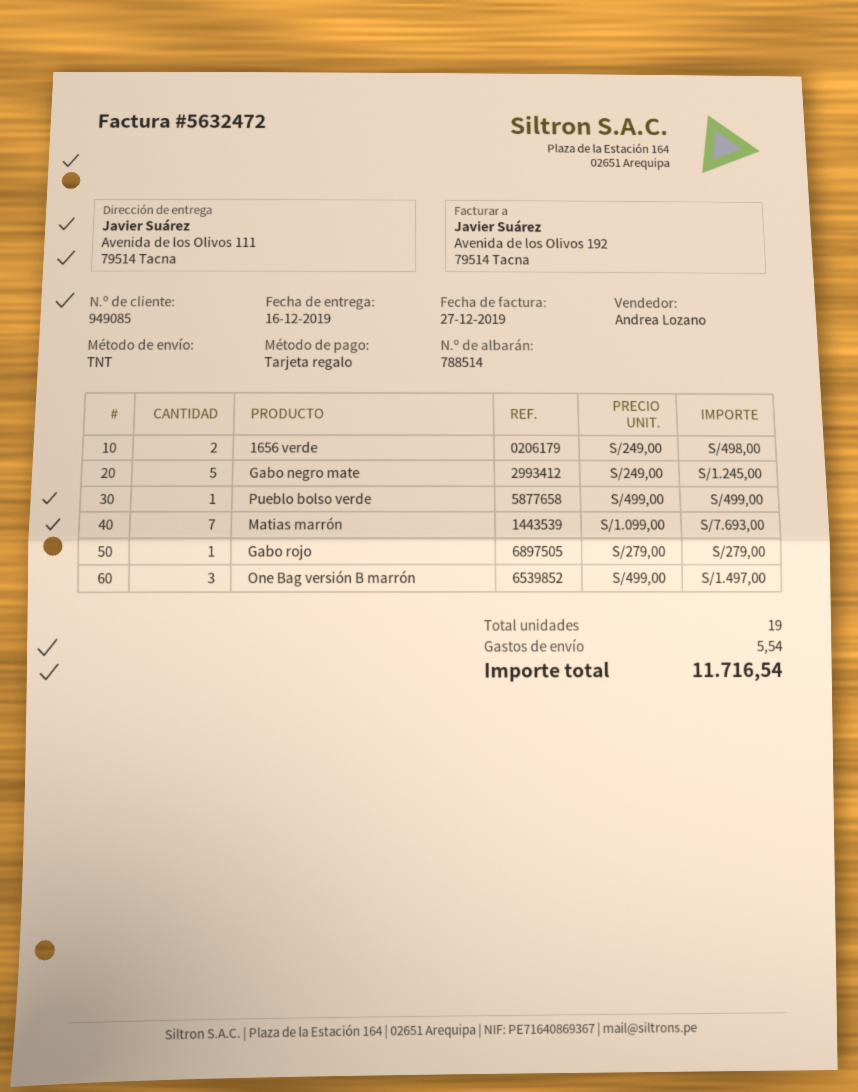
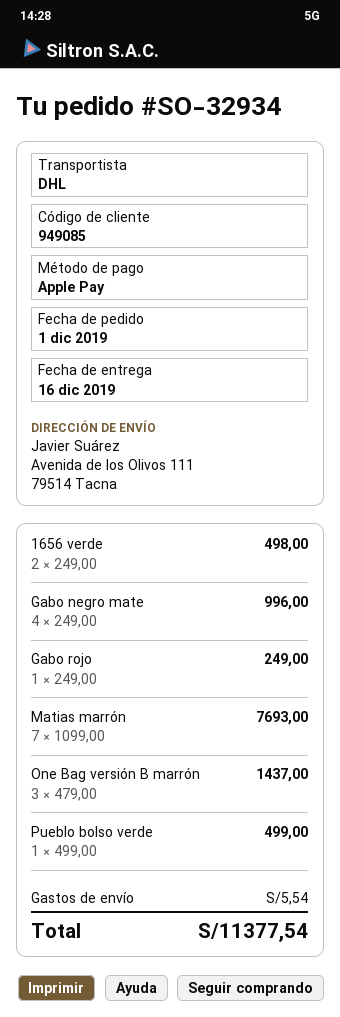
payment method: gift card -> Apple Pay
shipping method: TNT -> DHL
Gabo negro mate: 5 x 249.00 = 1245.00 -> 4 x 249.00 = 996.00
Gabo rojo: 1 x 279.00 = 279.00 -> 1 x 249.00 = 249.00
One Bag versión B marrón: 3 x 499.00 = 1497.00 -> 3 x 479.00 = 1437.00
total: 11716.54 -> 11377.54

